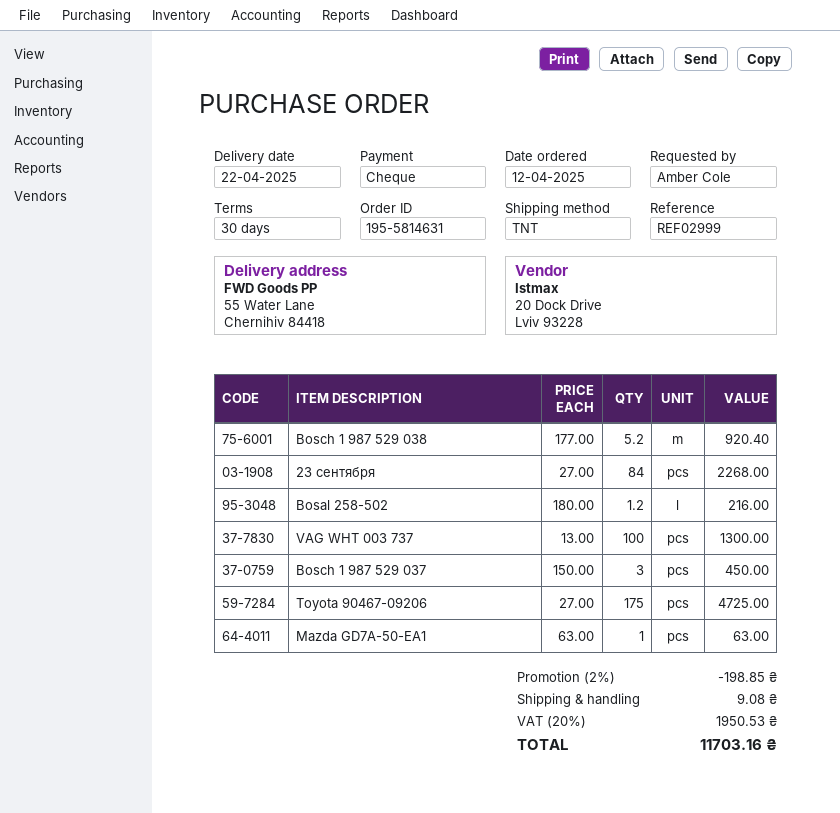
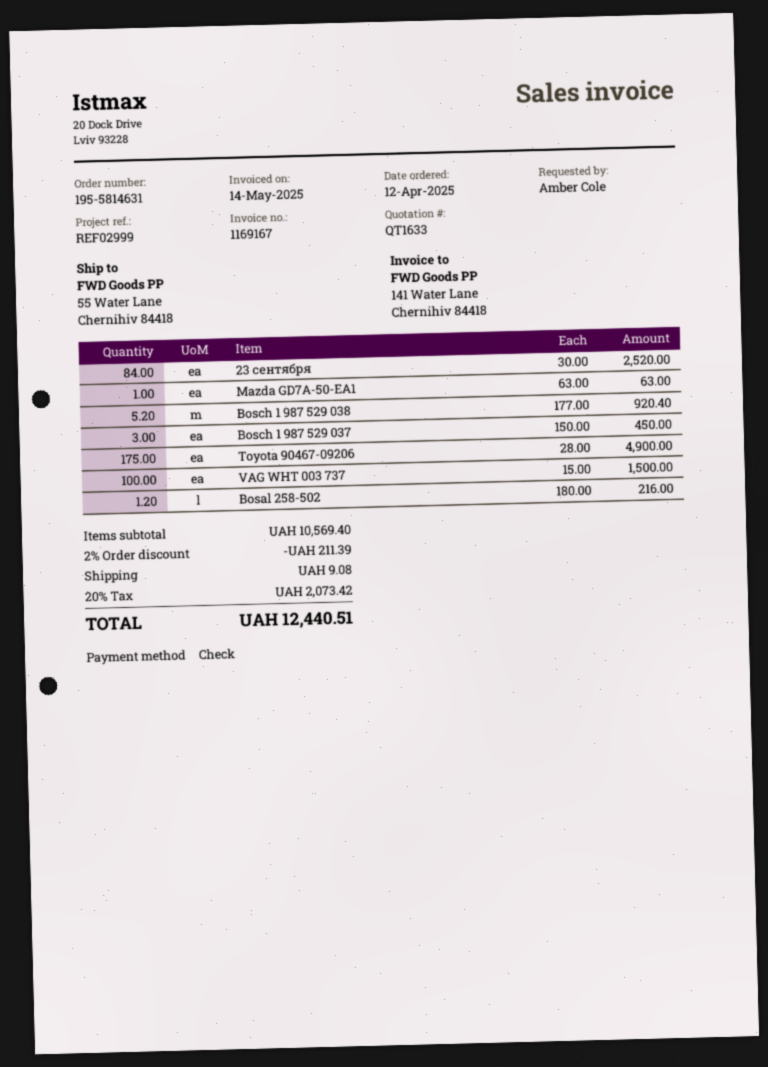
23 сентября: 84 x 27.00 = 2268.00 -> 84 x 30.00 = 2520.00
VAG WHT 003 737: 100 x 13.00 = 1300.00 -> 100 x 15.00 = 1500.00
Toyota 90467-09206: 175 x 27.00 = 4725.00 -> 175 x 28.00 = 4900.00
discount: 2% = 198.85 -> 2% = 211.39
tax: 20% = 1950.53 -> 20% = 2073.42
total: 11703.16 -> 12440.51

